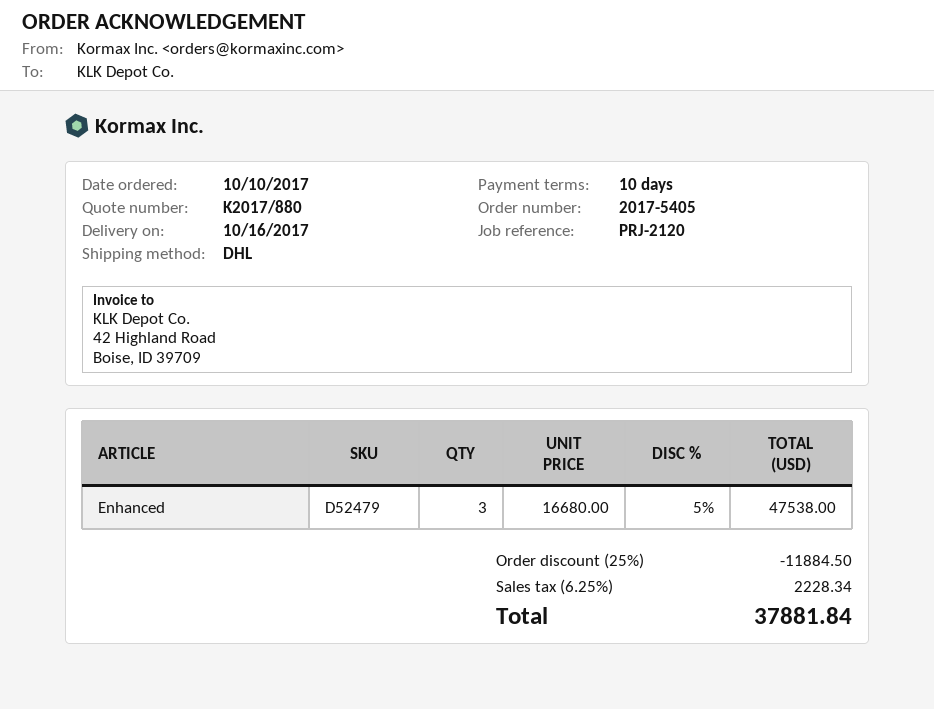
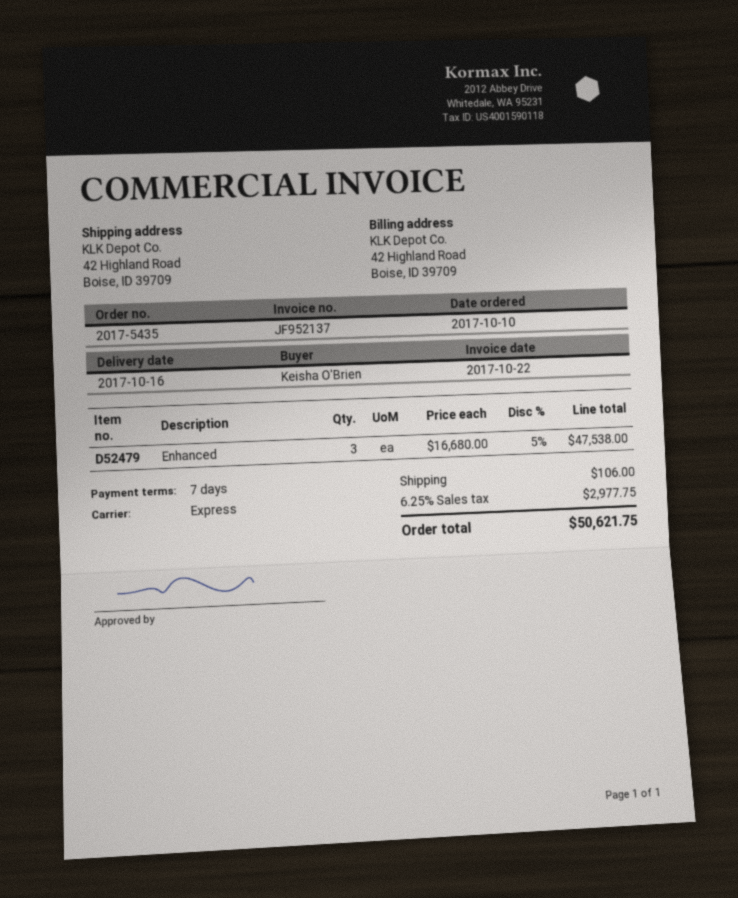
order number: 2017-5405 -> 2017-5435
payment terms: 10 days -> 7 days
shipping method: DHL -> express
discount: 25% = 11884.50 -> none
shipping: none -> 106.00
tax: 6.25% = 2228.34 -> 6.25% = 2977.75
total: 37881.84 -> 50621.75

